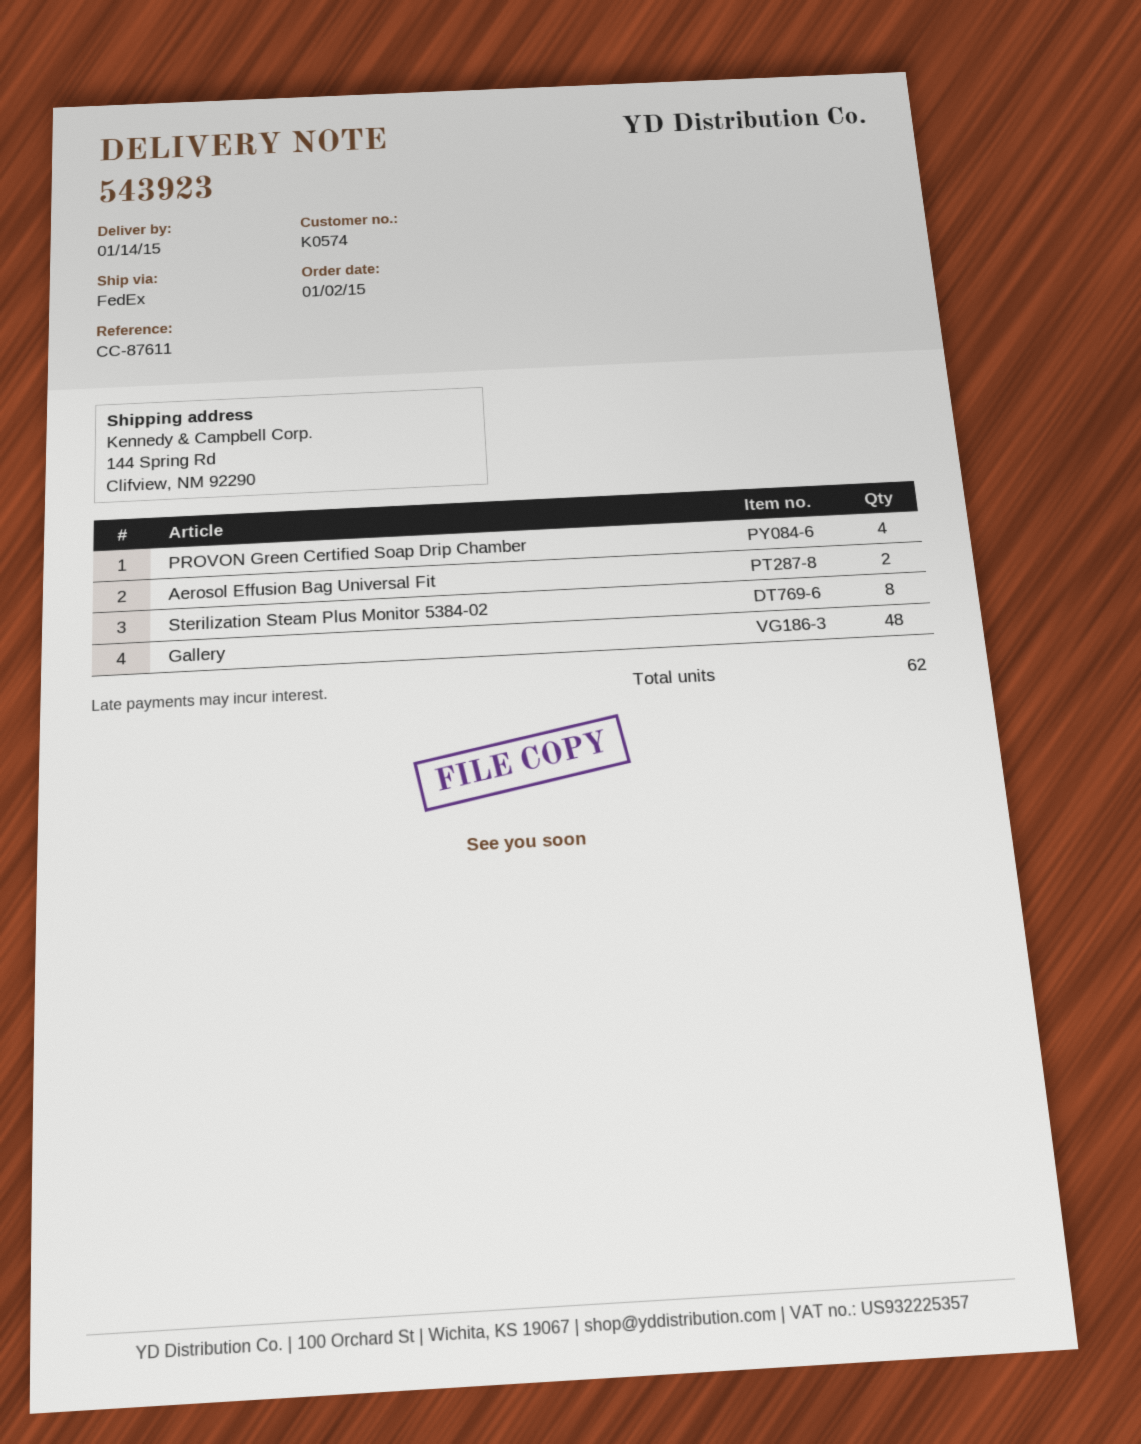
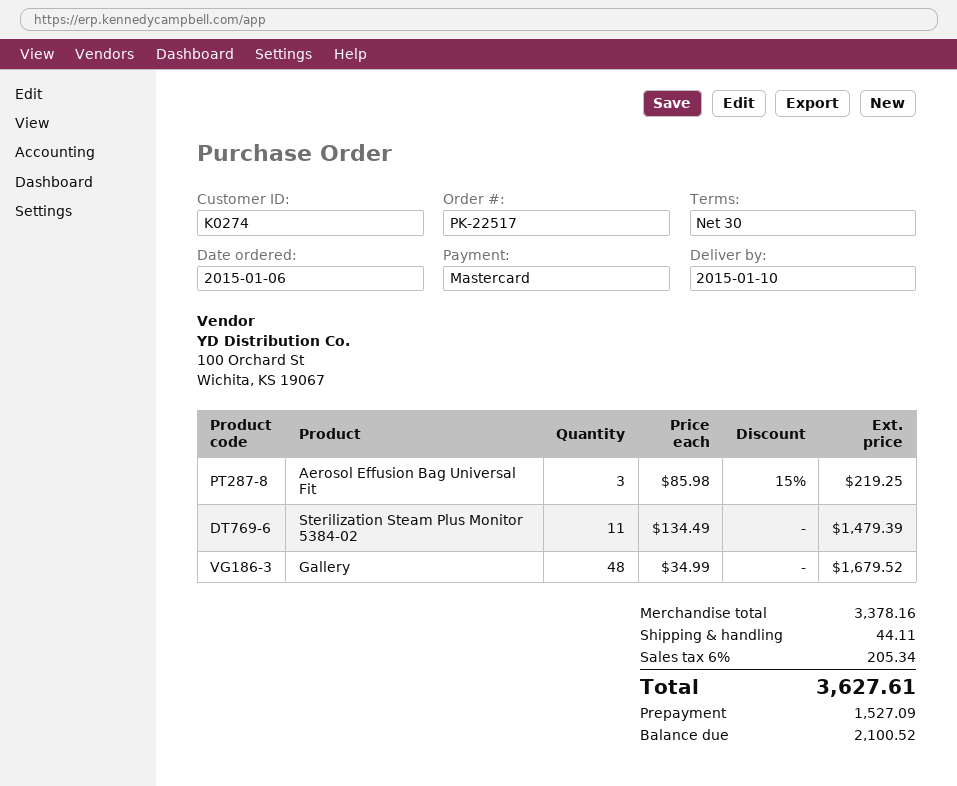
order date: 2015-01-02 -> 2015-01-06
delivery date: 2015-01-14 -> 2015-01-10
customer number: K0574 -> K0274
PROVON Green Certified Soap Drip Chamber: 4 -> none
Aerosol Effusion Bag Universal Fit: 2 -> 3
Sterilization Steam Plus Monitor 5384-02: 8 -> 11

